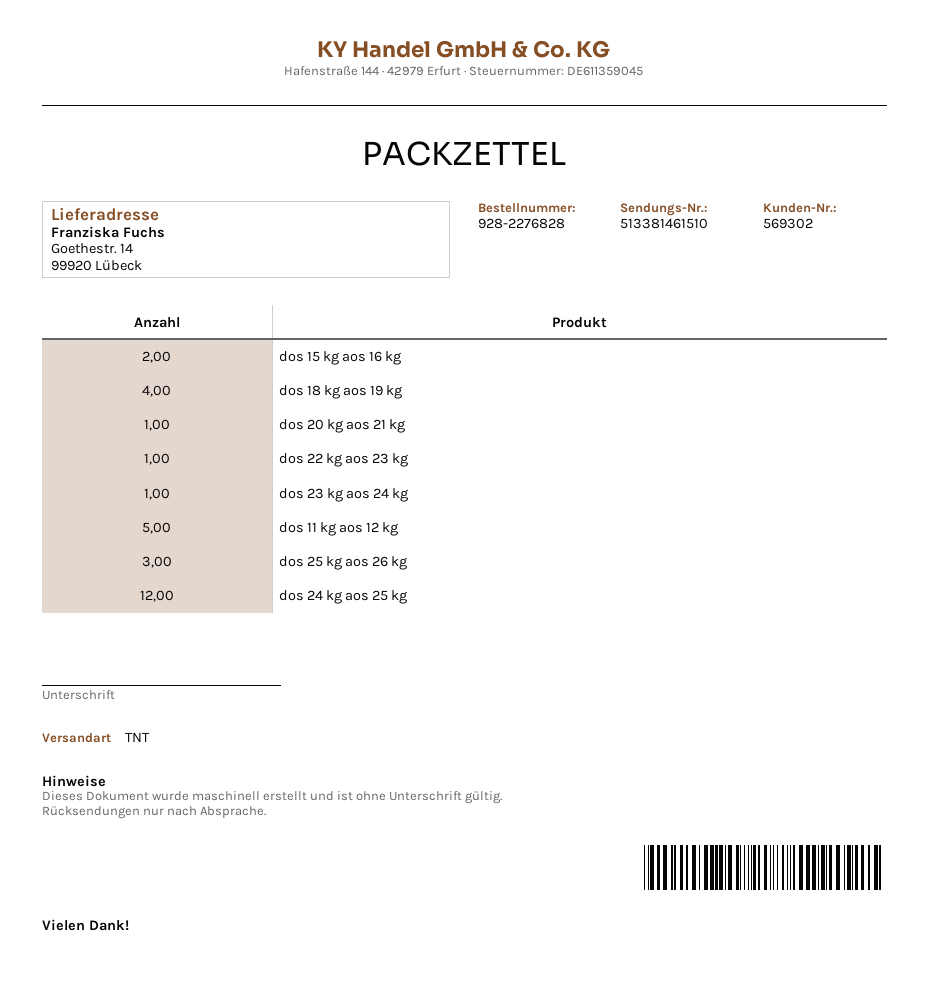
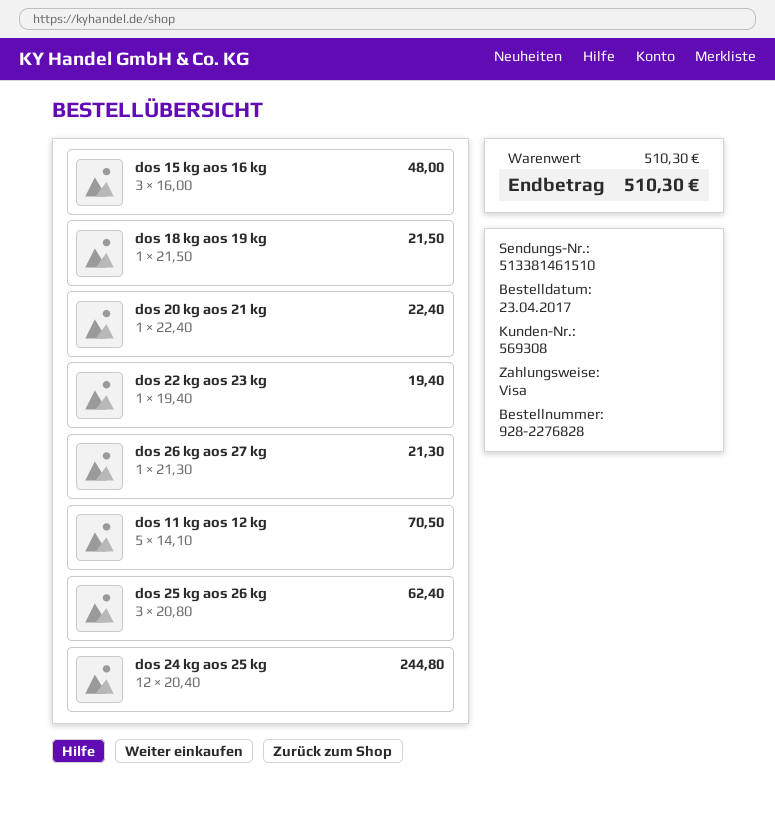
customer number: 569302 -> 569308
dos 15 kg aos 16 kg: 2 -> 3
dos 18 kg aos 19 kg: 4 -> 1
dos 23 kg aos 24 kg: 1 -> none
dos 26 kg aos 27 kg: none -> 1

